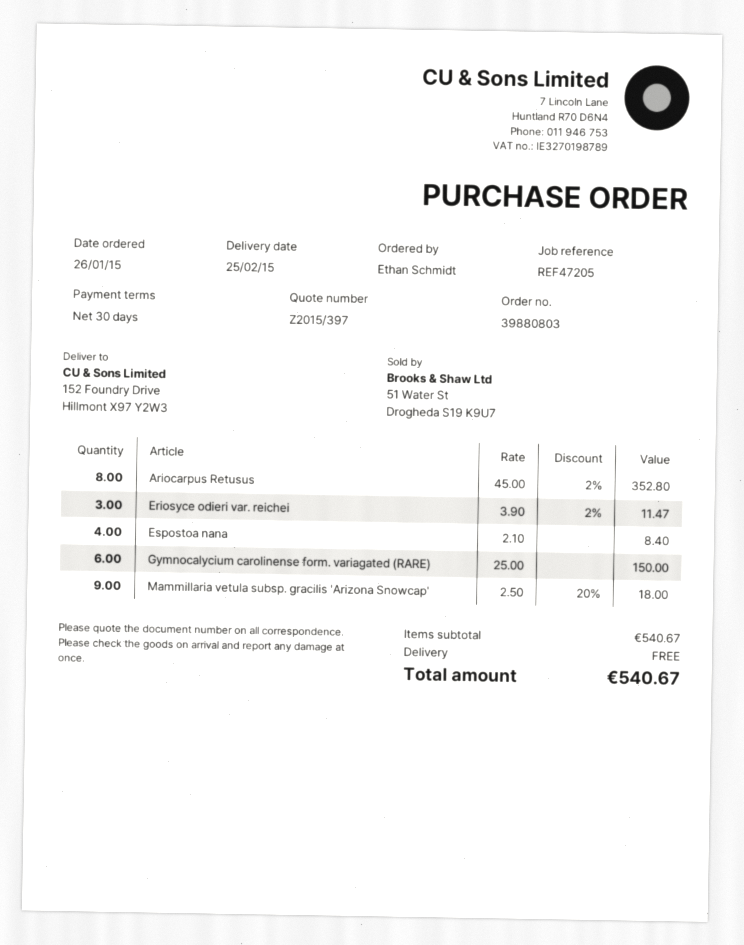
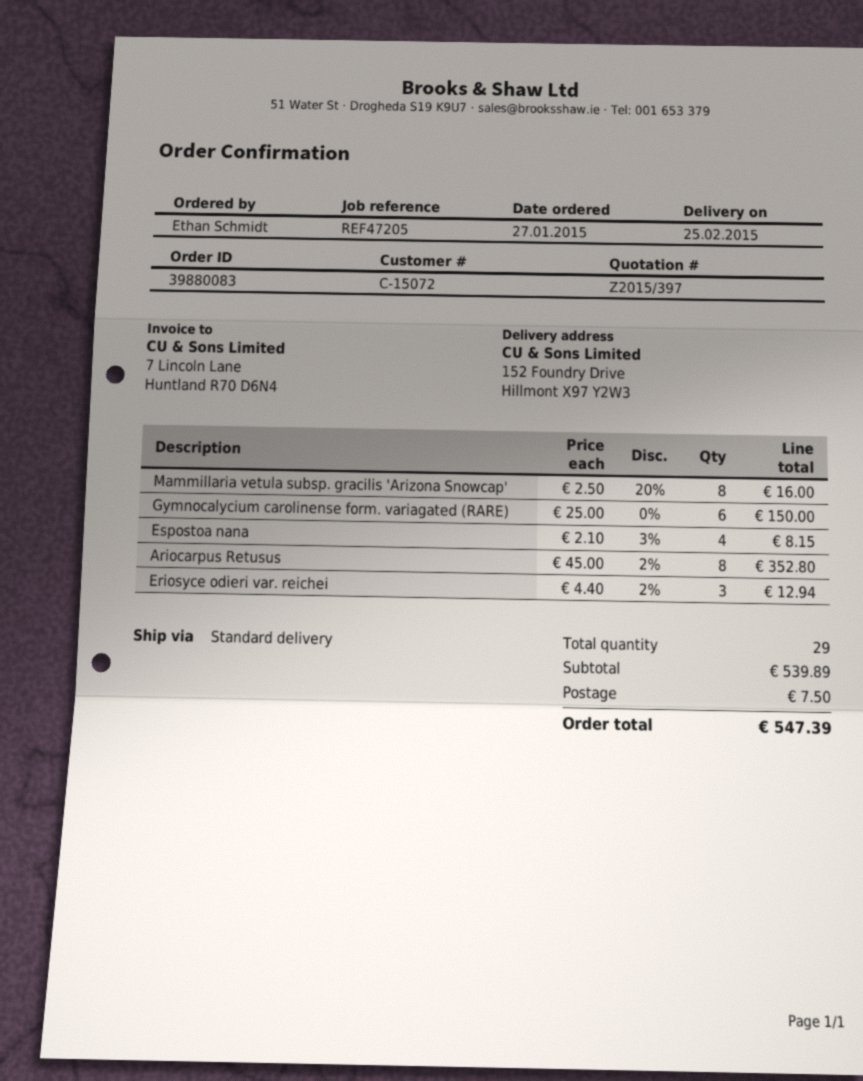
order number: 39880803 -> 39880083
order date: 2015-01-26 -> 2015-01-27
Eriosyce odieri var. reichei: 3 x 3.90 - 2% = 11.47 -> 3 x 4.40 - 2% = 12.94
Espostoa nana: 4 x 2.10 = 8.40 -> 4 x 2.10 - 3% = 8.15
Mammillaria vetula subsp. gracilis 'Arizona Snowcap': 9 x 2.50 - 20% = 18.00 -> 8 x 2.50 - 20% = 16.00
subtotal: 540.67 -> 539.89
shipping: 0.00 -> 7.50
total: 540.67 -> 547.39

